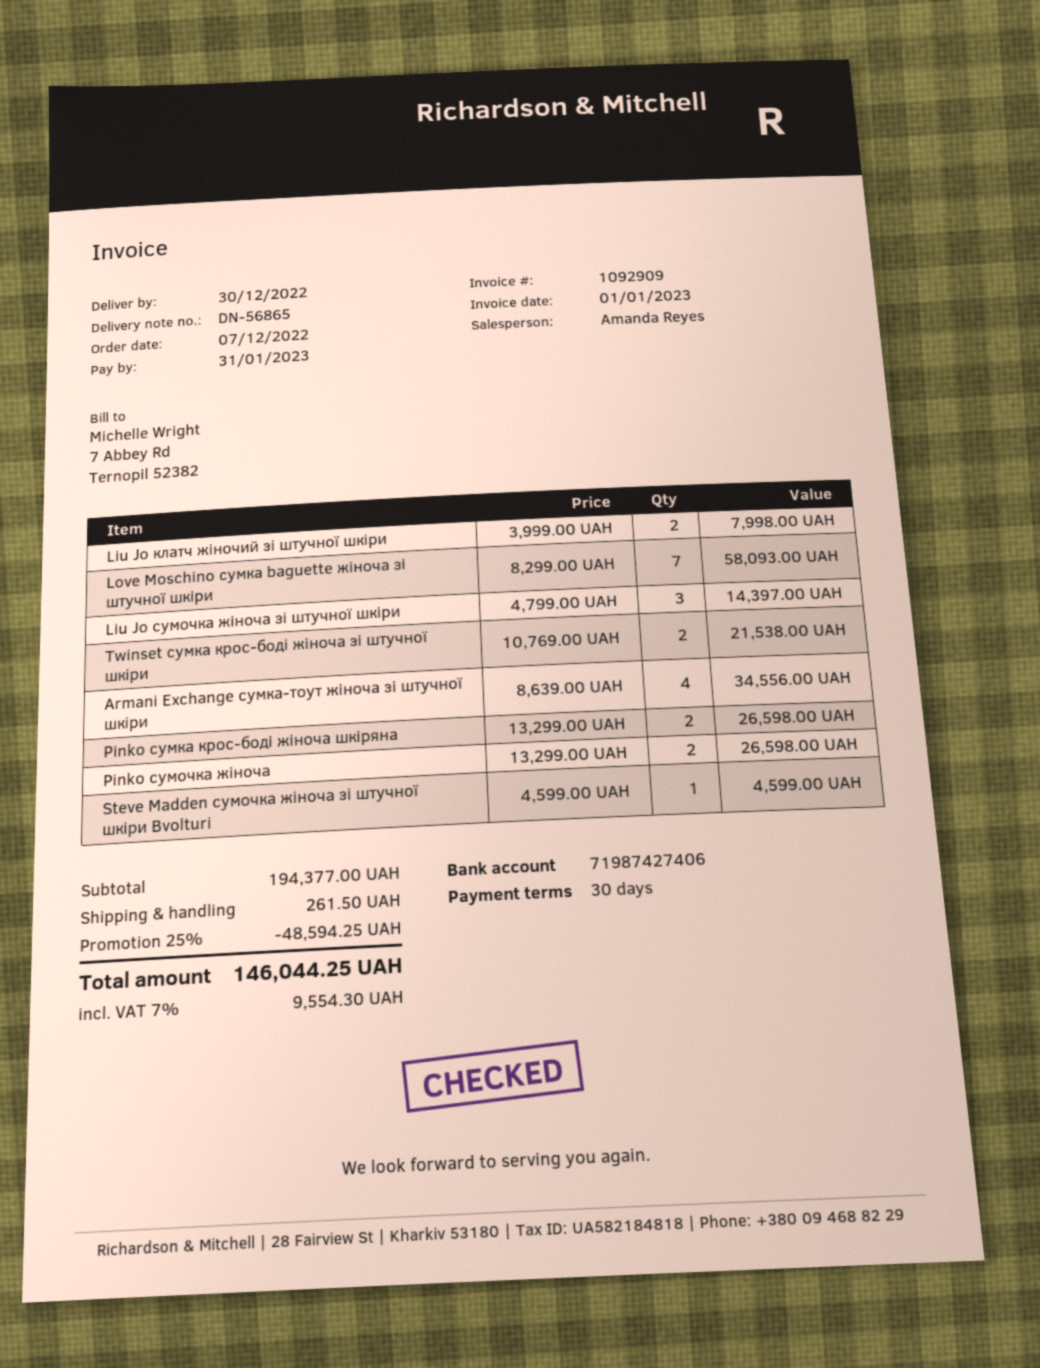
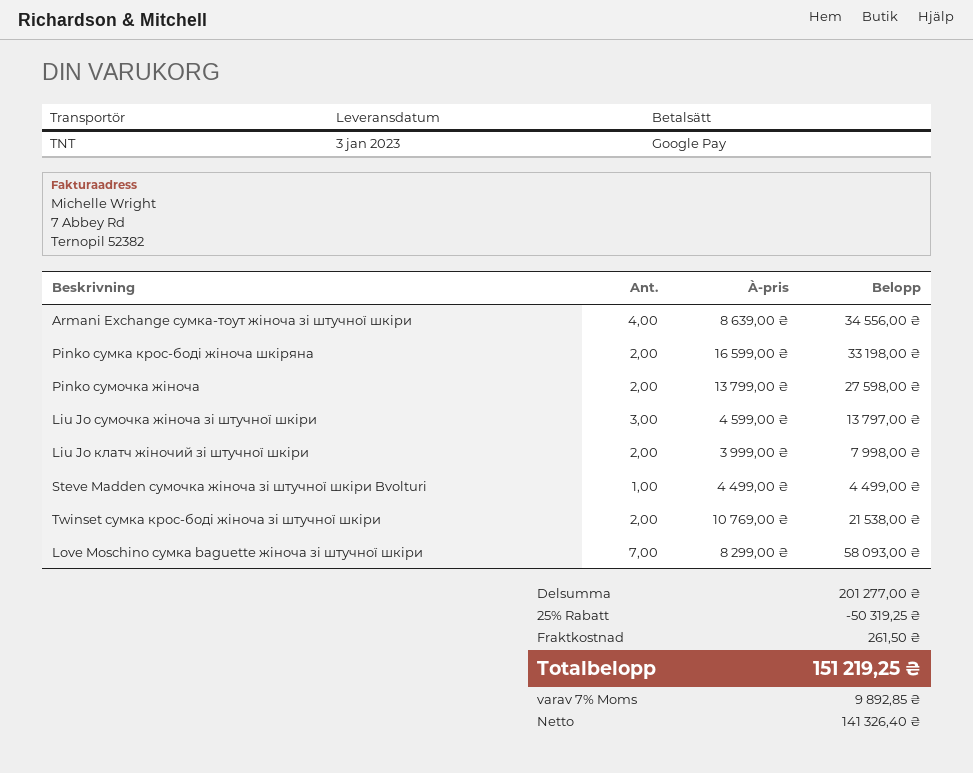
delivery date: 2022-12-30 -> 2023-01-03
Liu Jo сумочка жіноча зі штучної шкіри: 3 x 4799.00 = 14397.00 -> 3 x 4599.00 = 13797.00
Pinko сумка крос-боді жіноча шкіряна: 2 x 13299.00 = 26598.00 -> 2 x 16599.00 = 33198.00
Pinko сумочка жіноча: 2 x 13299.00 = 26598.00 -> 2 x 13799.00 = 27598.00
Steve Madden сумочка жіноча зі штучної шкіри Bvolturi: 1 x 4599.00 = 4599.00 -> 1 x 4499.00 = 4499.00
subtotal: 194377.00 -> 201277.00
discount: 25% = 48594.25 -> 25% = 50319.25
tax: 7% = 9554.30 -> 7% = 9892.85
total: 146044.25 -> 151219.25

